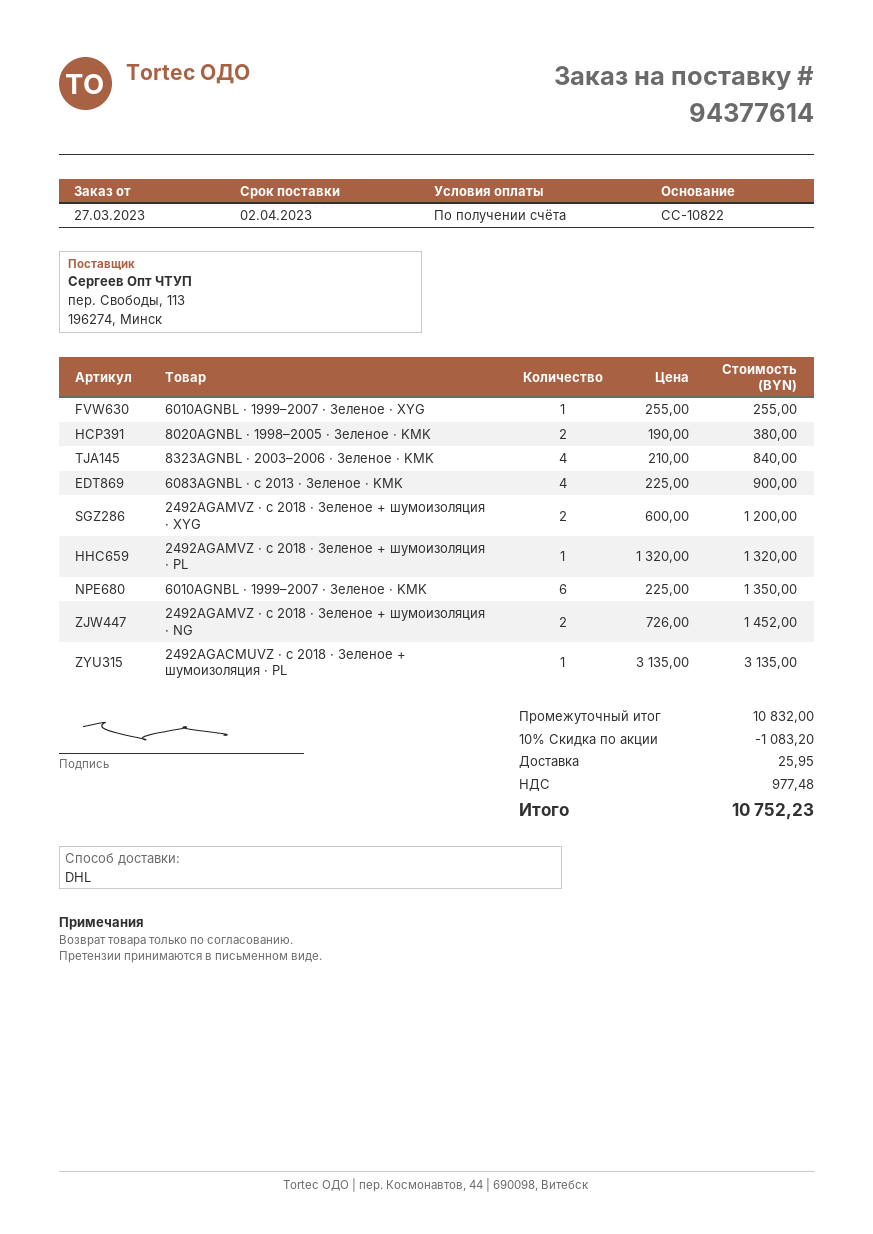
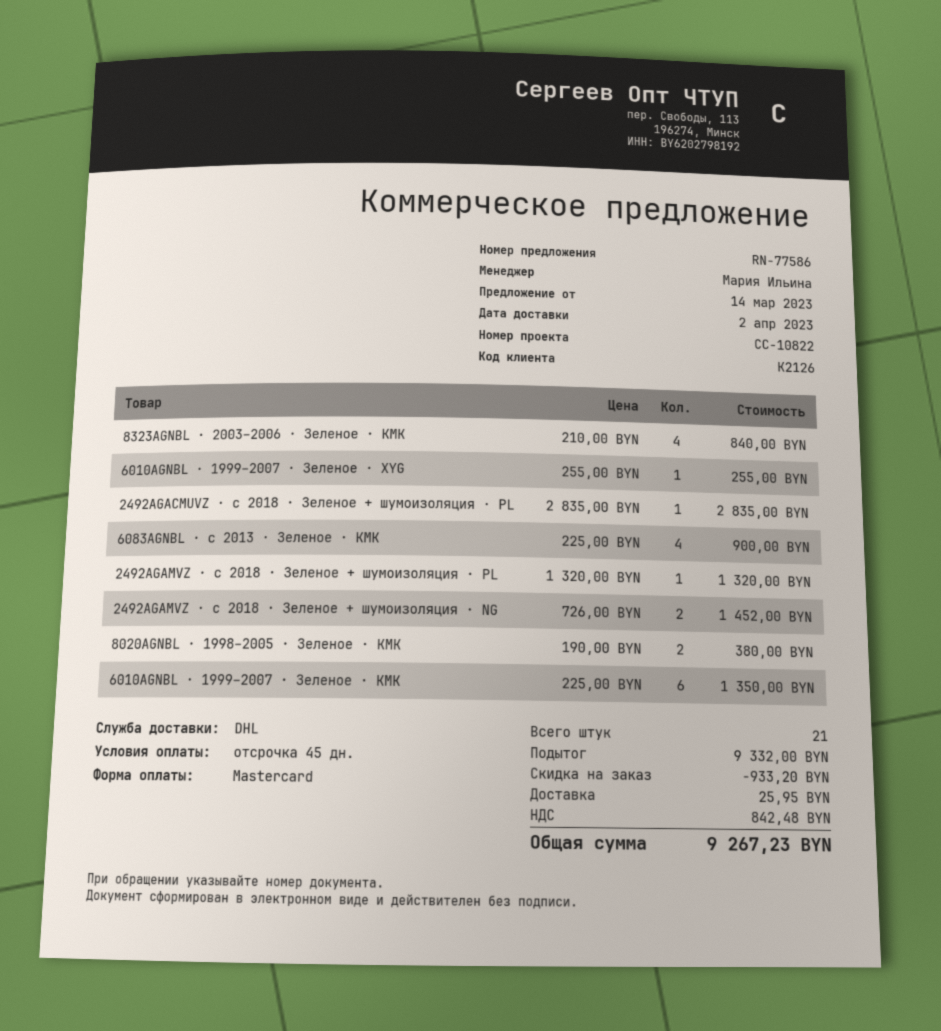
payment terms: on receipt -> 45 days
2492AGAMVZ · с 2018 · Зеленое + шумоизоляция · XYG: 2 x 600.00 = 1200.00 -> none
2492AGACMUVZ · с 2018 · Зеленое + шумоизоляция · PL: 1 x 3135.00 = 3135.00 -> 1 x 2835.00 = 2835.00
subtotal: 10832.00 -> 9332.00
discount: 1083.20 -> 933.20
tax: 977.48 -> 842.48
total: 10752.23 -> 9267.23

